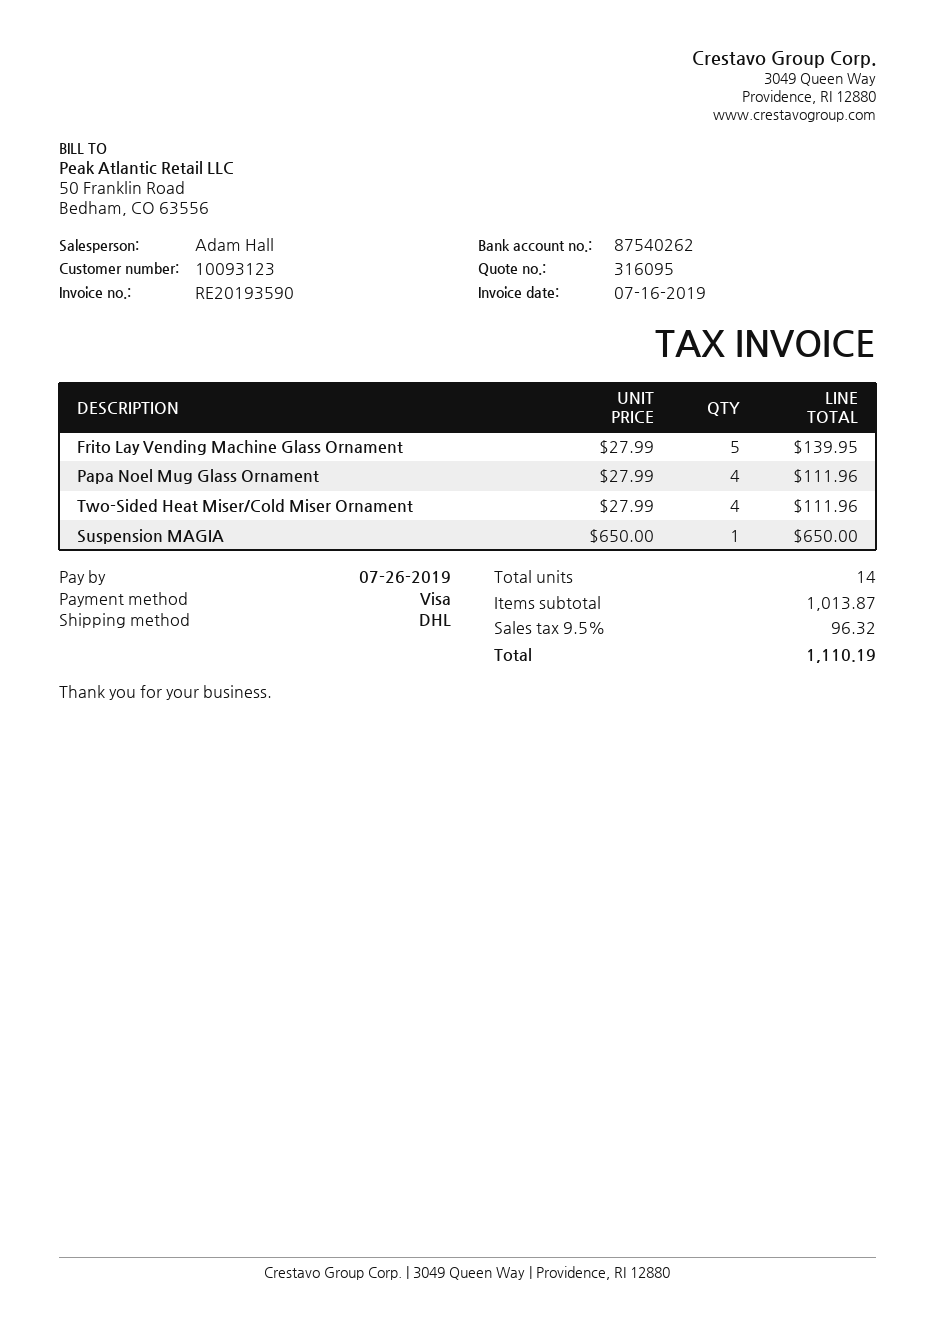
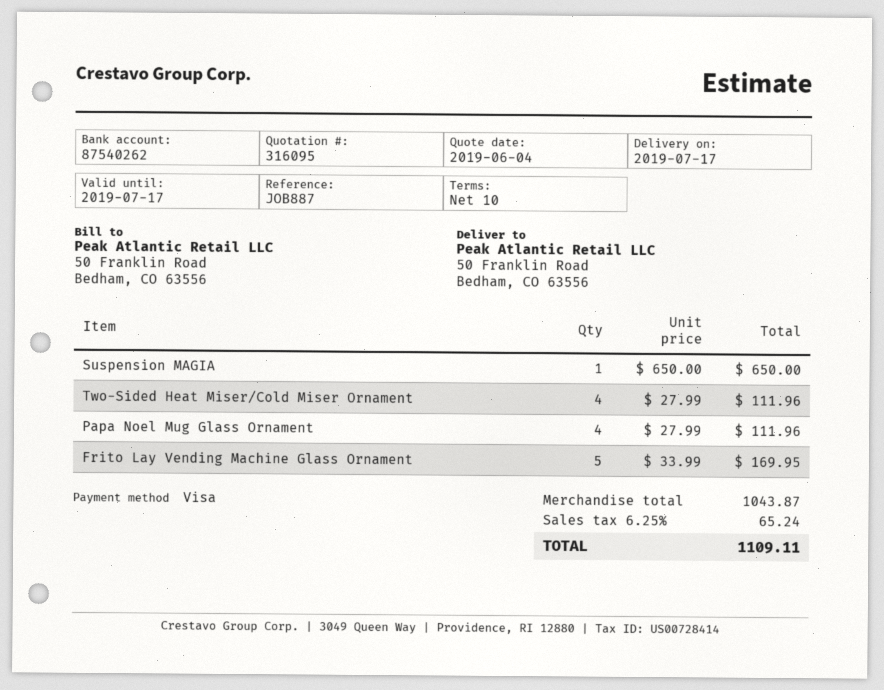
Frito Lay Vending Machine Glass Ornament: 5 x 27.99 = 139.95 -> 5 x 33.99 = 169.95
subtotal: 1013.87 -> 1043.87
tax: 9.5% = 96.32 -> 6.25% = 65.24
total: 1110.19 -> 1109.11

